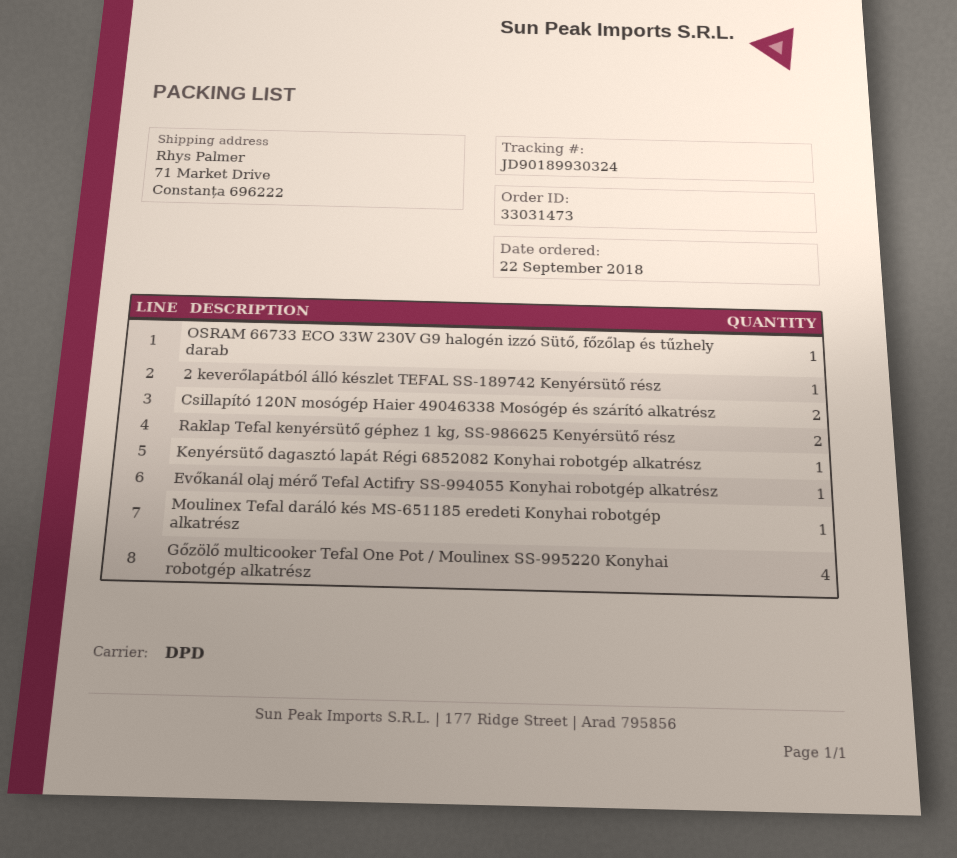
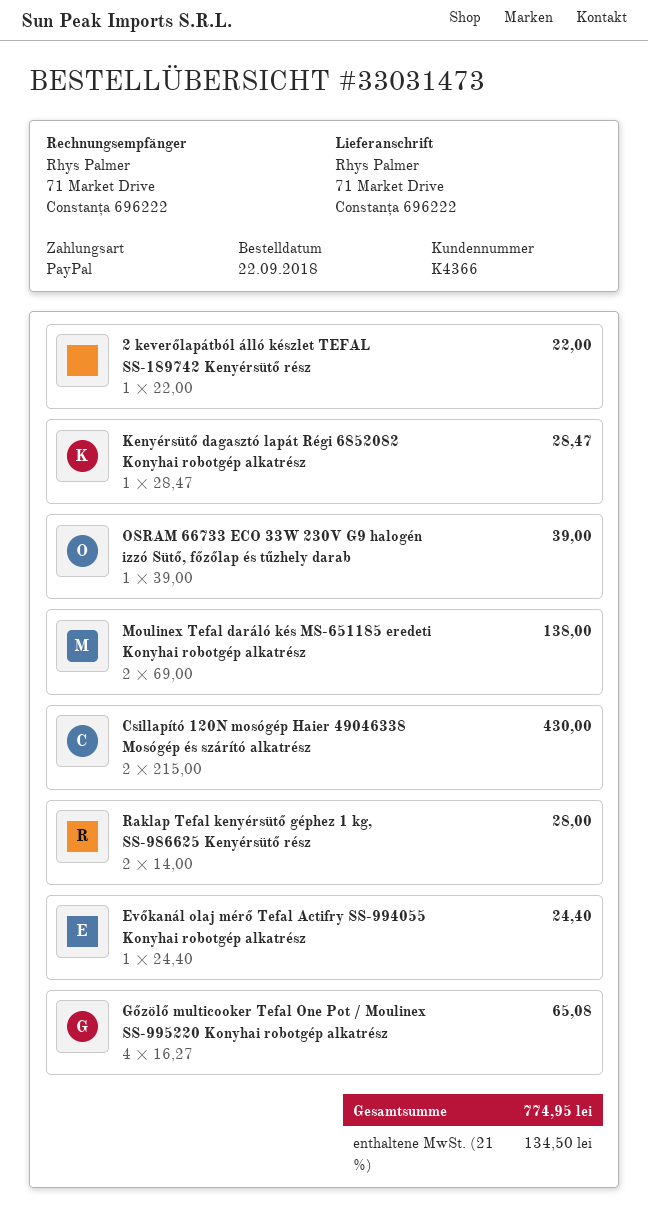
Moulinex Tefal daráló kés MS-651185 eredeti Konyhai robotgép alkatrész: 1 -> 2

